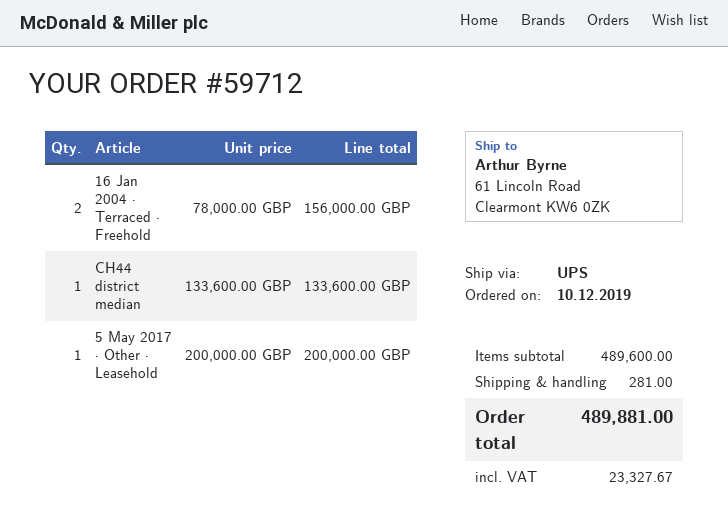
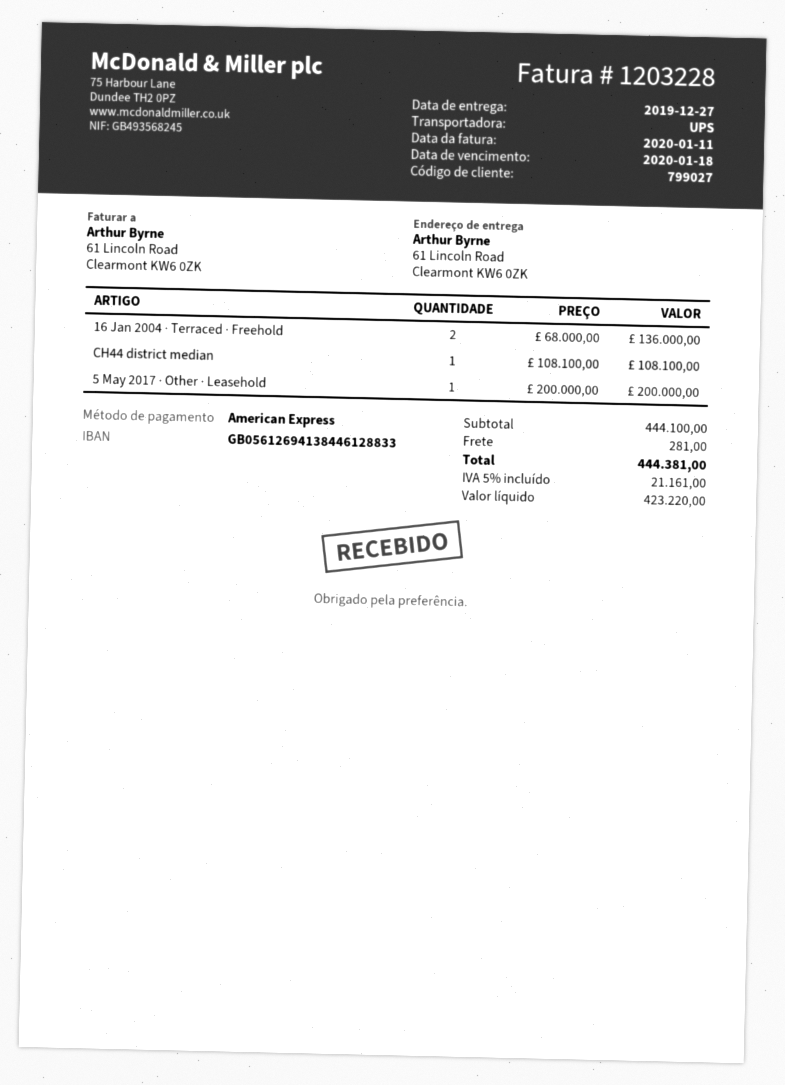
16 Jan 2004 · Terraced · Freehold: 2 x 78000.00 = 156000.00 -> 2 x 68000.00 = 136000.00
CH44 district median: 1 x 133600.00 = 133600.00 -> 1 x 108100.00 = 108100.00
subtotal: 489600.00 -> 444100.00
tax: 23327.67 -> 21161.00
total: 489881.00 -> 444381.00

